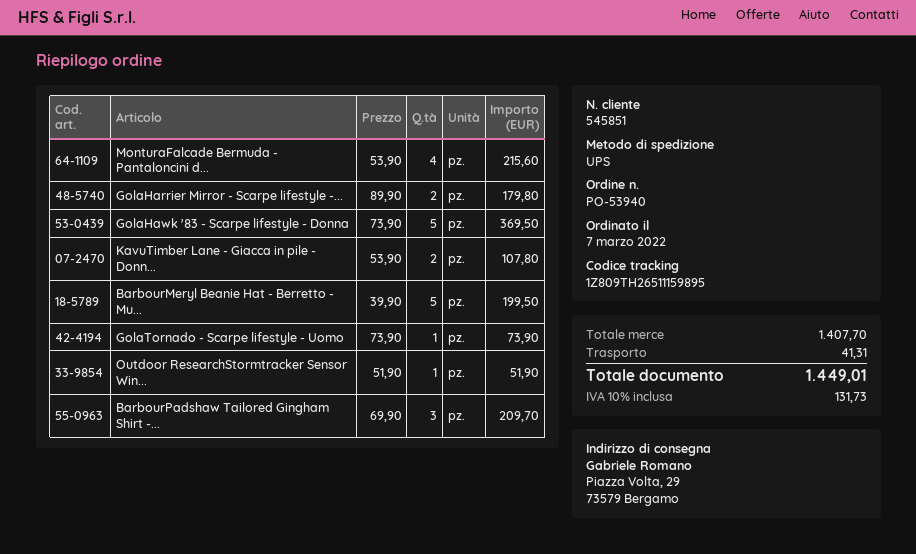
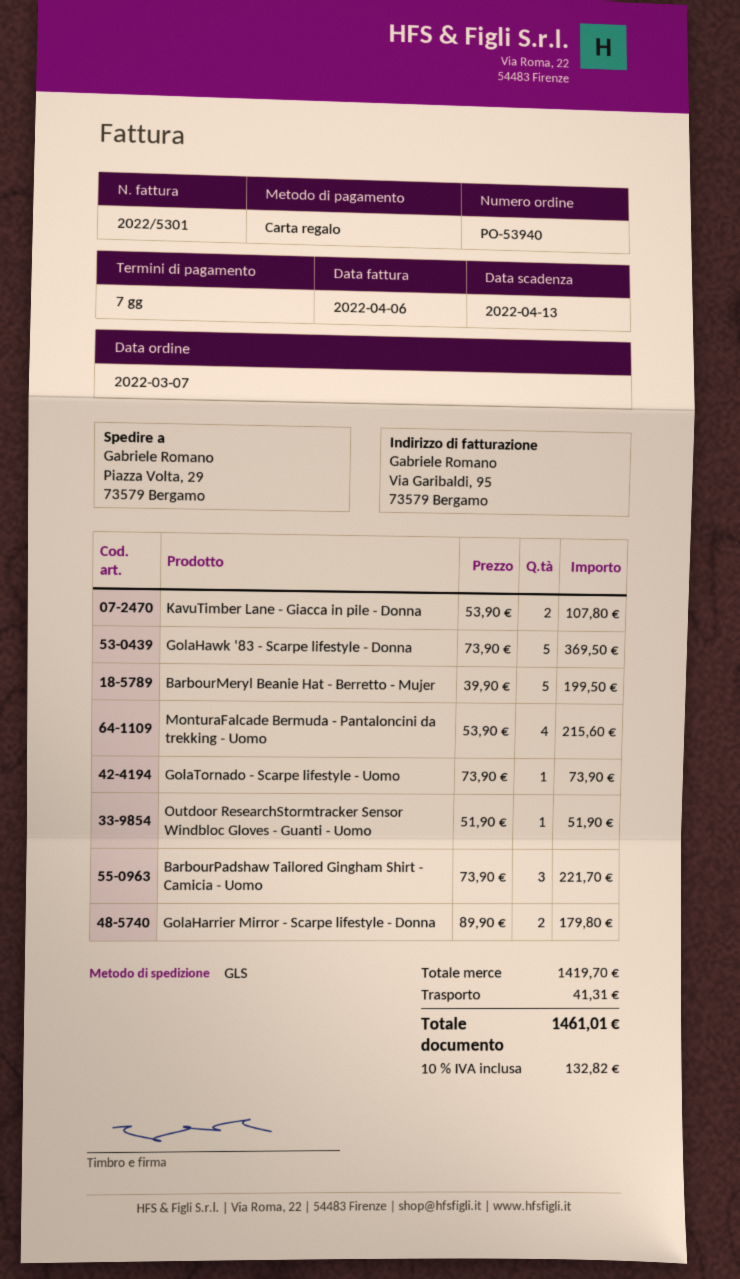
shipping method: UPS -> GLS
BarbourPadshaw Tailored Gingham Shirt -...: 3 x 69.90 = 209.70 -> 3 x 73.90 = 221.70
subtotal: 1407.70 -> 1419.70
tax: 10% = 131.73 -> 10% = 132.82
total: 1449.01 -> 1461.01

